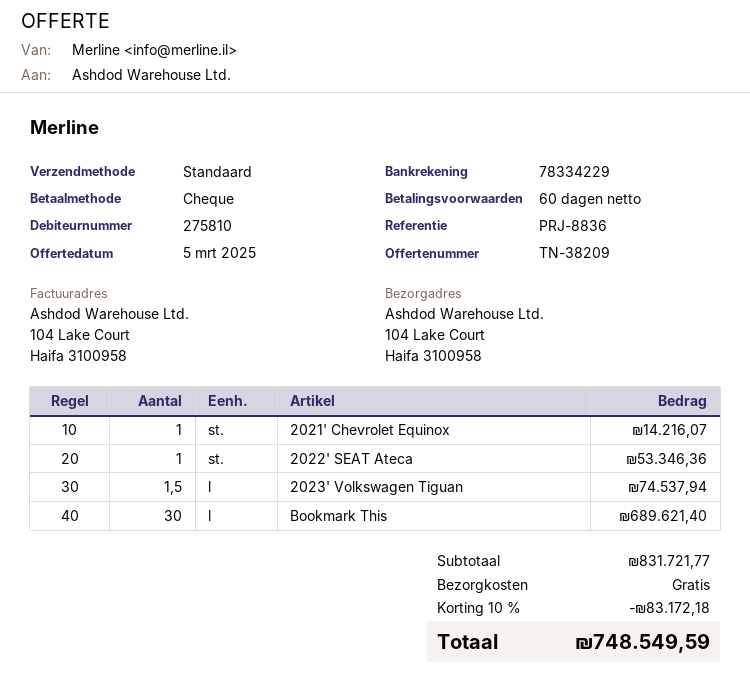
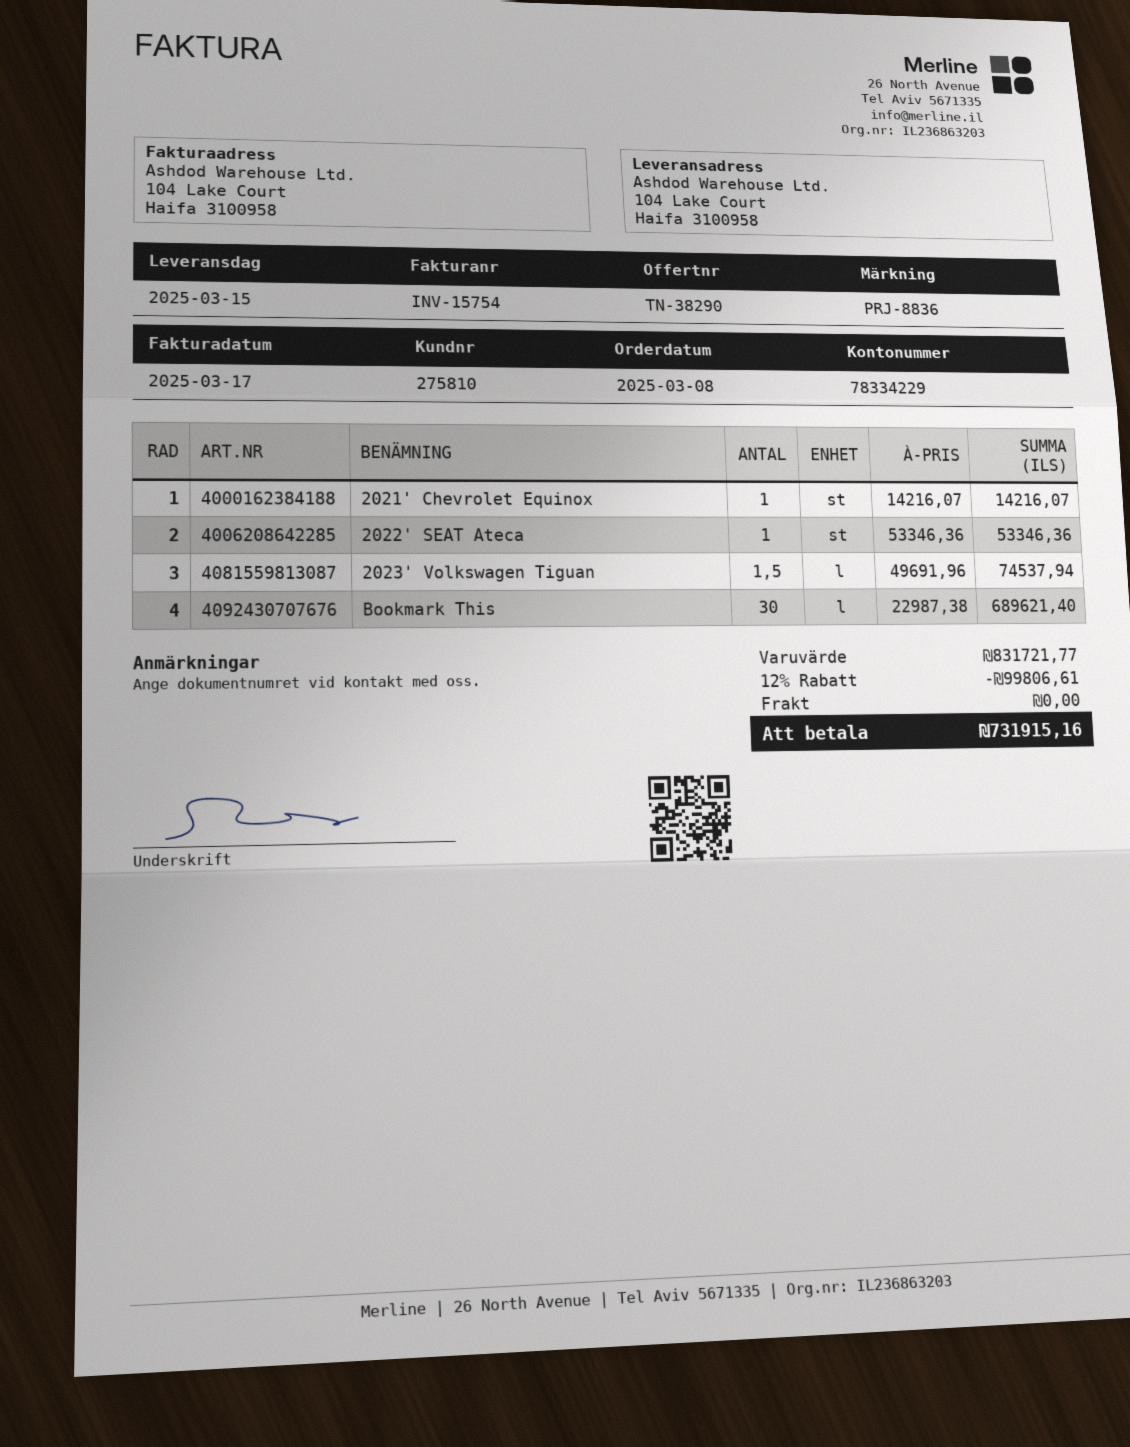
quote number: TN-38209 -> TN-38290
discount: 10% = 83172.18 -> 12% = 99806.61
total: 748549.59 -> 731915.16

